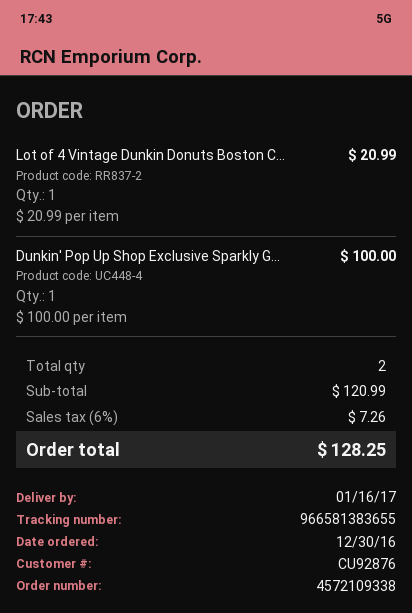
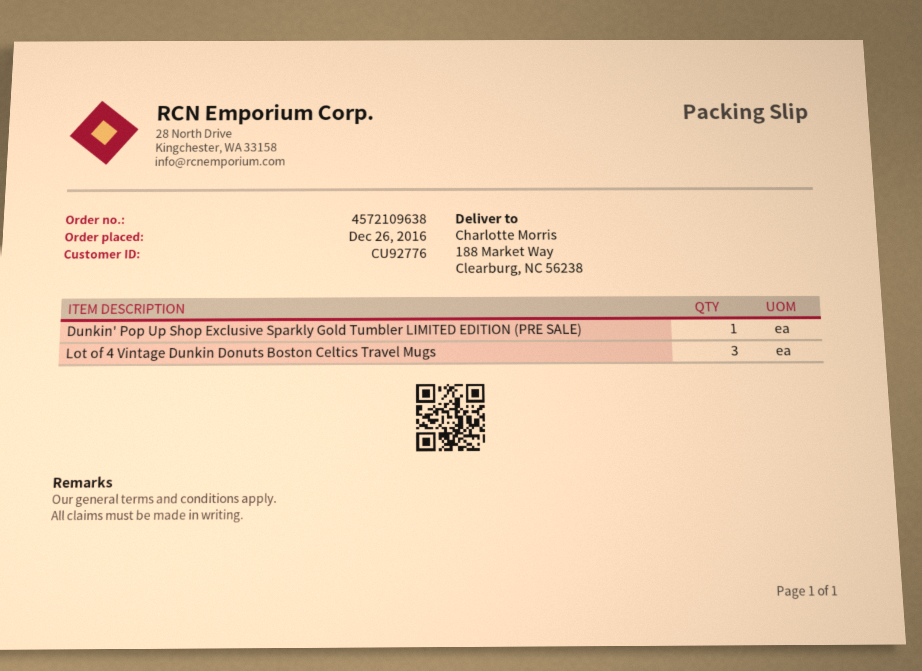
order number: 4572109338 -> 4572109638
order date: 2016-12-30 -> 2016-12-26
customer number: CU92876 -> CU92776
Lot of 4 Vintage Dunkin Donuts Boston C...: 1 -> 3

